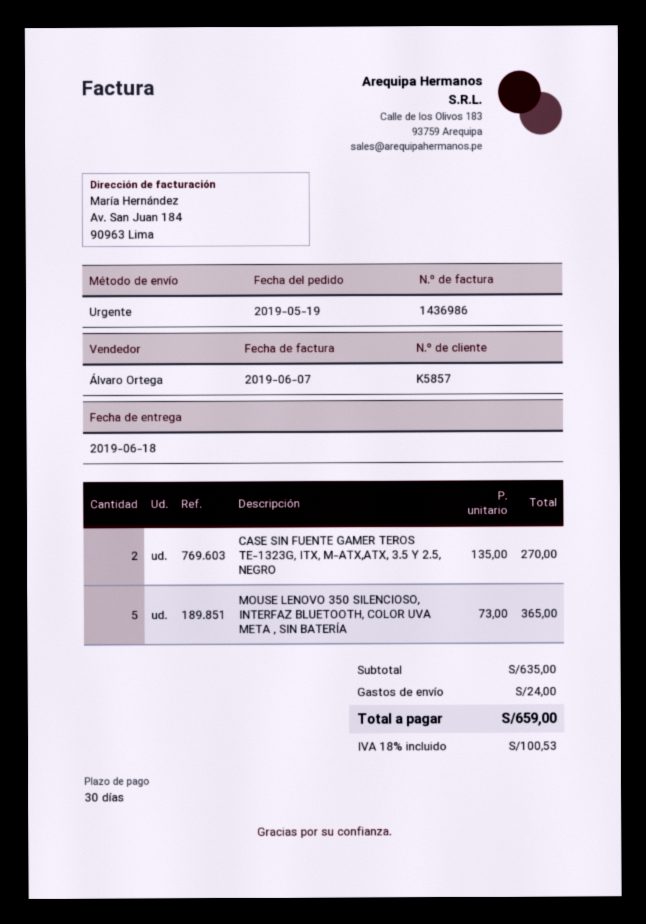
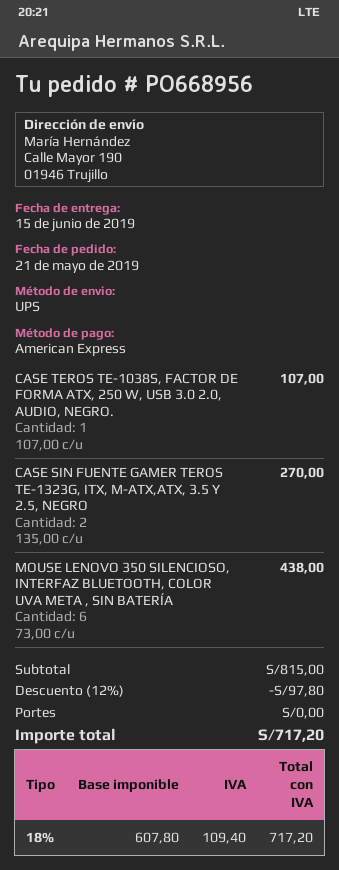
order date: 2019-05-19 -> 2019-05-21
delivery date: 2019-06-18 -> 2019-06-15
shipping method: express -> UPS
MOUSE LENOVO 350 SILENCIOSO, INTERFAZ BLUETOOTH, COLOR UVA META , SIN BATERÍA: 5 x 73.00 = 365.00 -> 6 x 73.00 = 438.00
CASE TEROS TE-1038S, FACTOR DE FORMA ATX, 250 W, USB 3.0 2.0, AUDIO, NEGRO.: none -> 1 x 107.00 = 107.00
subtotal: 635.00 -> 815.00
discount: none -> 12% = 97.80
shipping: 24.00 -> 0.00
tax: 18% = 100.53 -> 18% = 109.40
total: 659.00 -> 717.20

